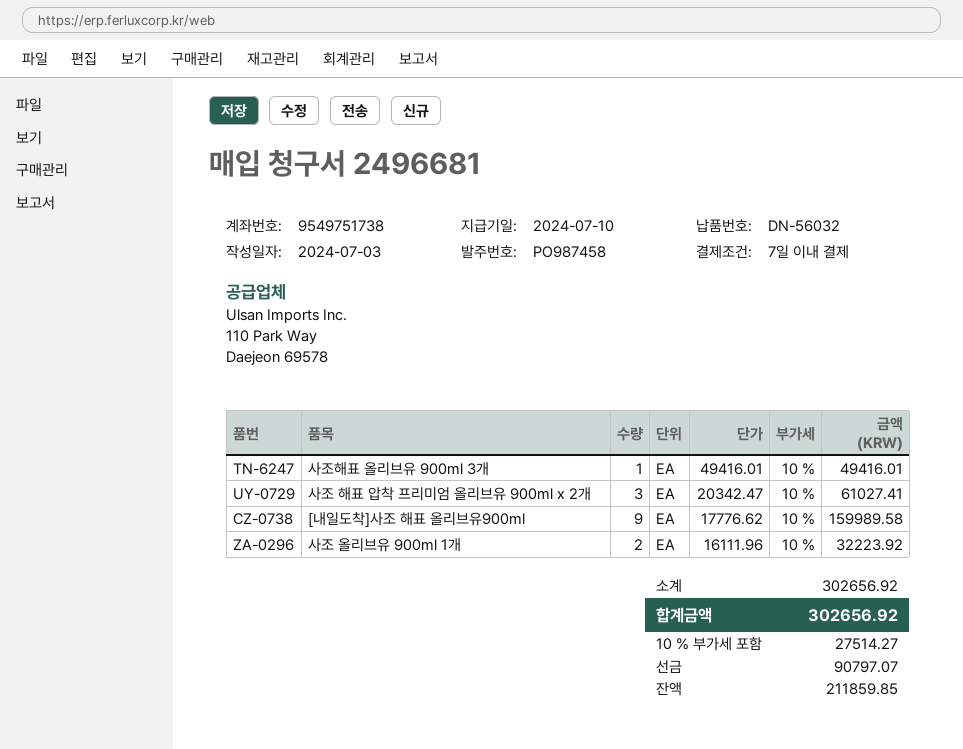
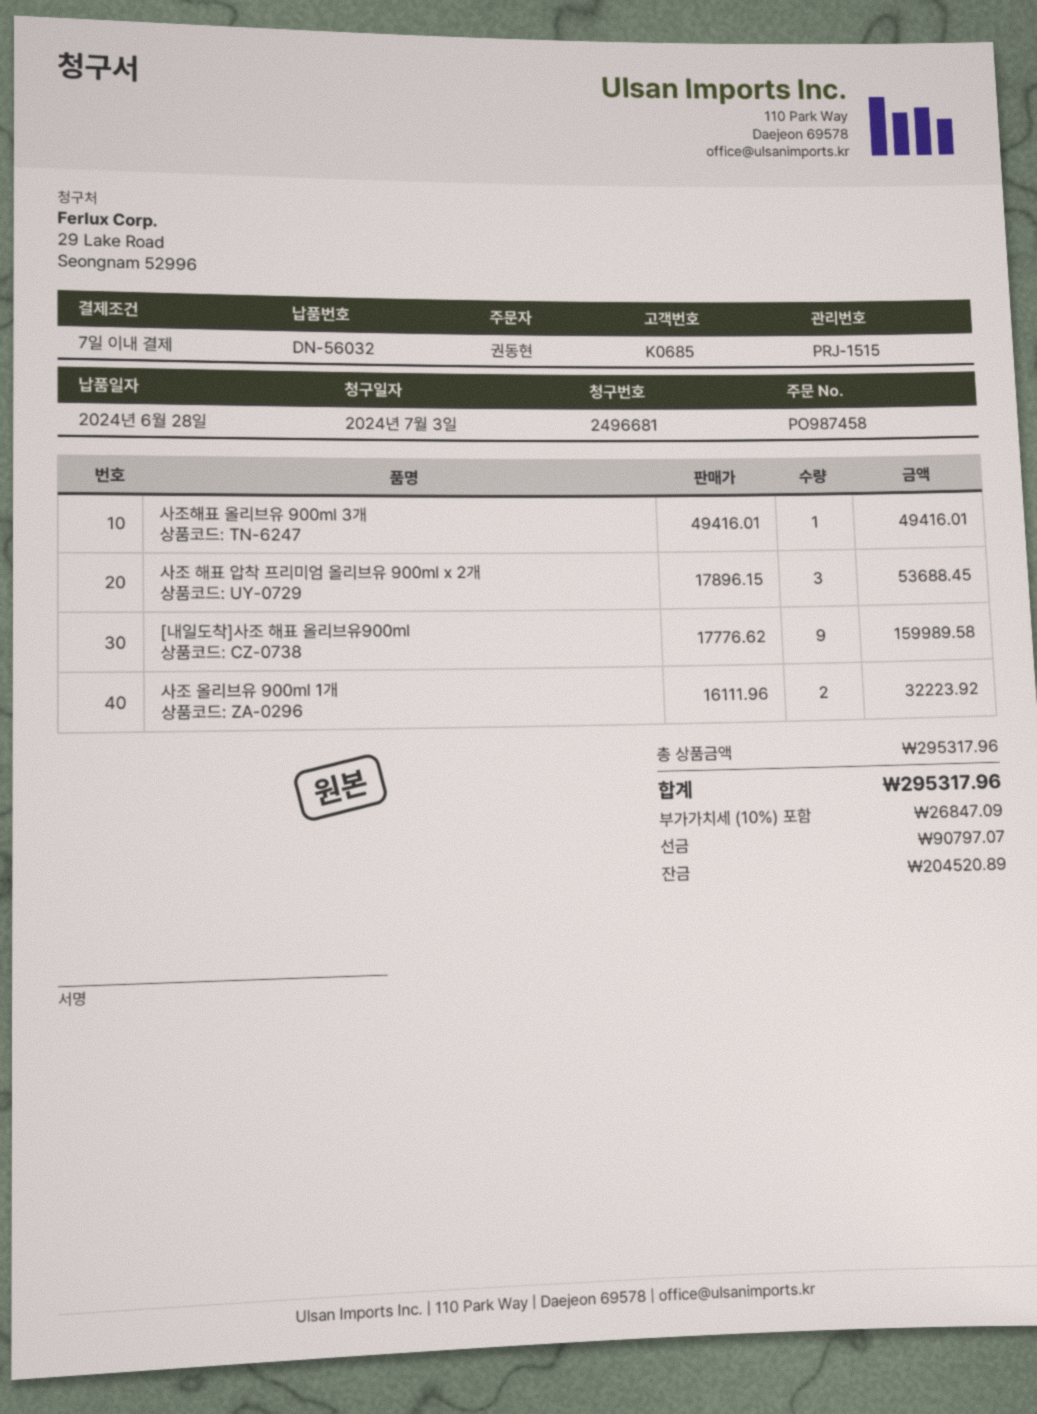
사조 해표 압착 프리미엄 올리브유 900ml x 2개: 3 x 20342.47 = 61027.41 -> 3 x 17896.15 = 53688.45
subtotal: 302656.92 -> 295317.96
tax: 10% = 27514.27 -> 10% = 26847.09
total: 302656.92 -> 295317.96
balance: 211859.85 -> 204520.89

